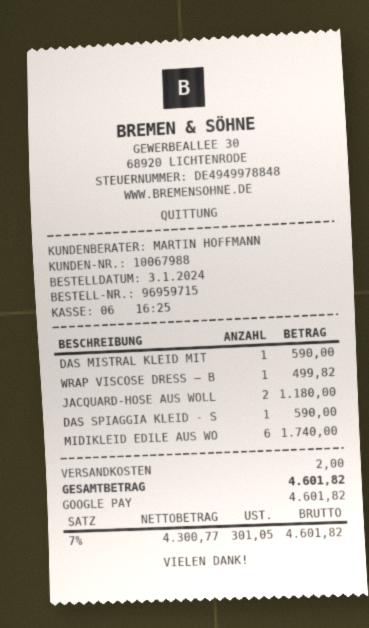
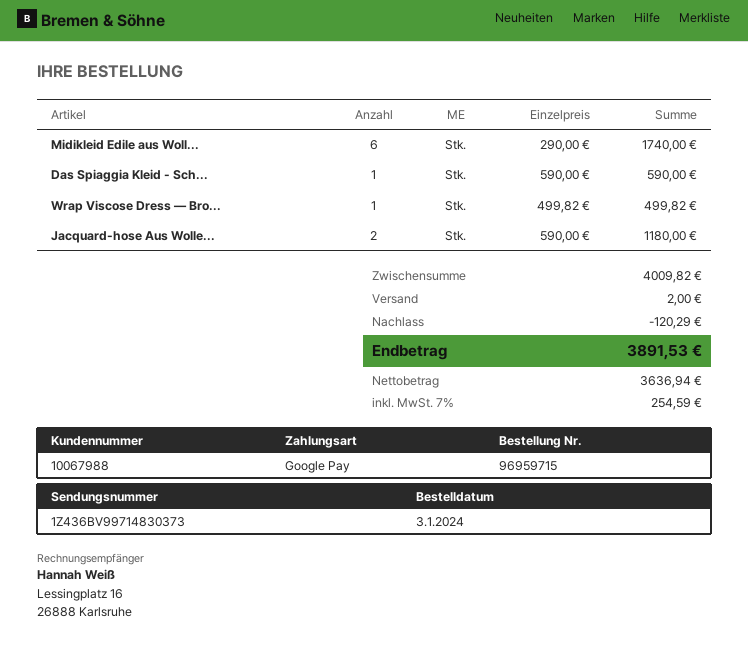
DAS MISTRAL KLEID MIT: 1 for 590.00 -> none
discount: none -> 120.29
net: 4300.77 -> 3636.94
tax: 7% = 301.05 -> 7% = 254.59
total: 4601.82 -> 3891.53

